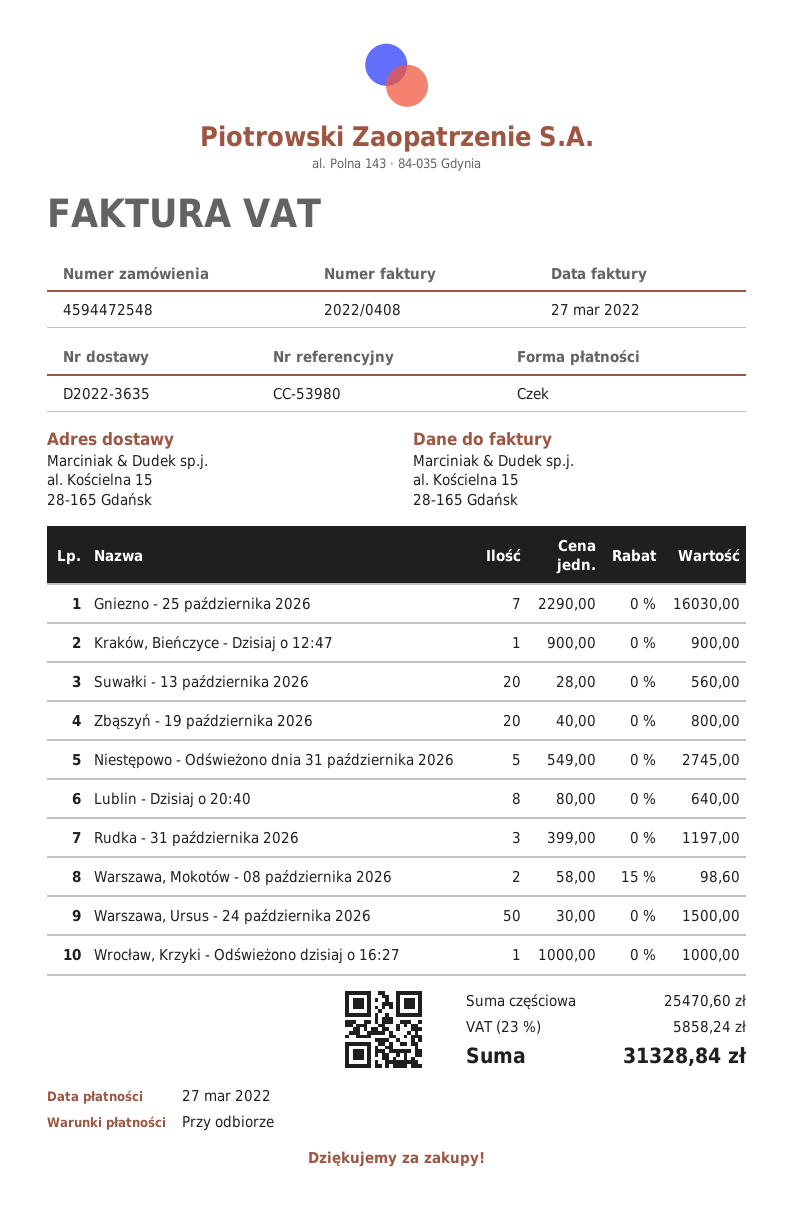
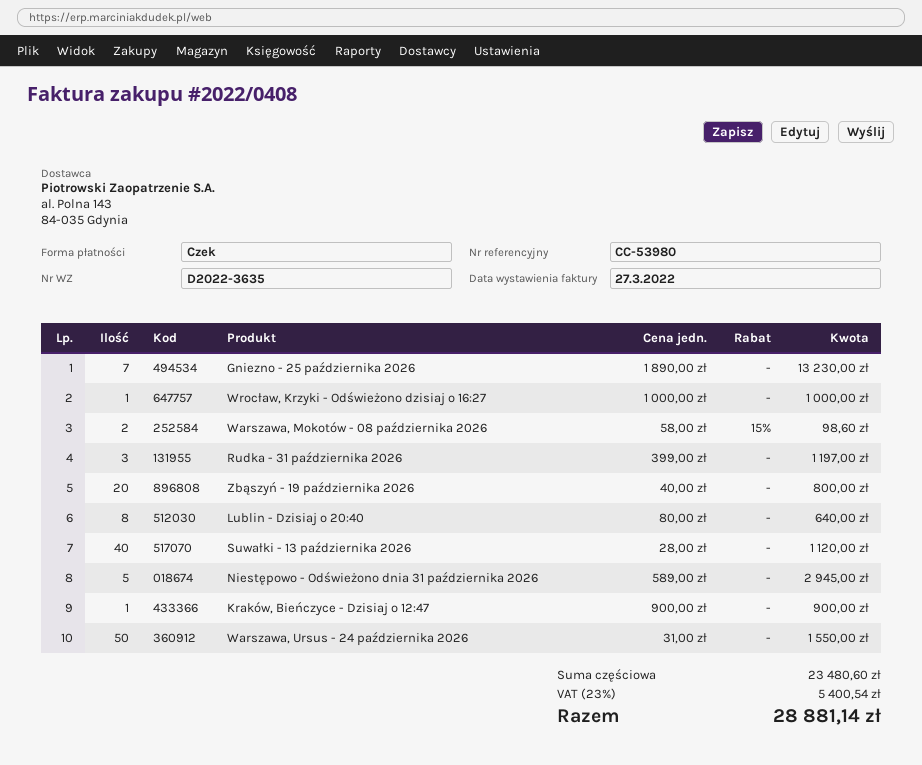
Gniezno - 25 października 2026: 7 x 2290.00 = 16030.00 -> 7 x 1890.00 = 13230.00
Suwałki - 13 października 2026: 20 x 28.00 = 560.00 -> 40 x 28.00 = 1120.00
Niestępowo - Odświeżono dnia 31 października 2026: 5 x 549.00 = 2745.00 -> 5 x 589.00 = 2945.00
Warszawa, Ursus - 24 października 2026: 50 x 30.00 = 1500.00 -> 50 x 31.00 = 1550.00
subtotal: 25470.60 -> 23480.60
tax: 23% = 5858.24 -> 23% = 5400.54
total: 31328.84 -> 28881.14

